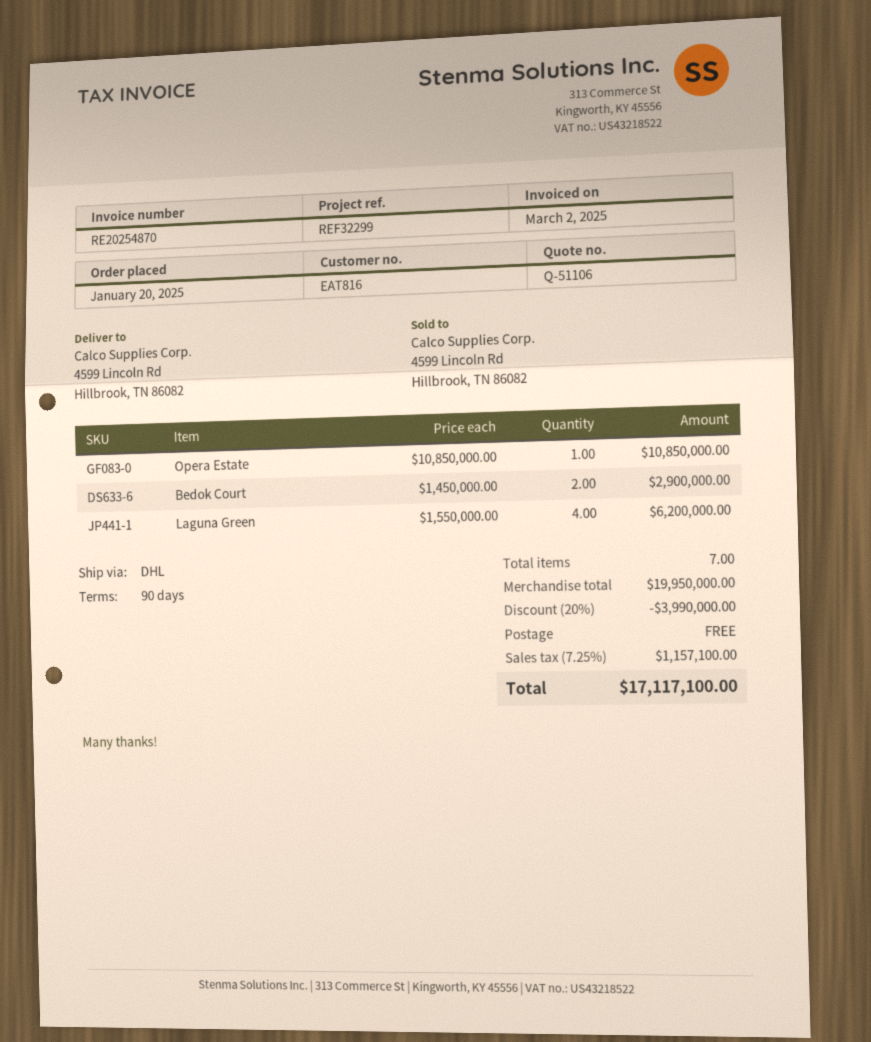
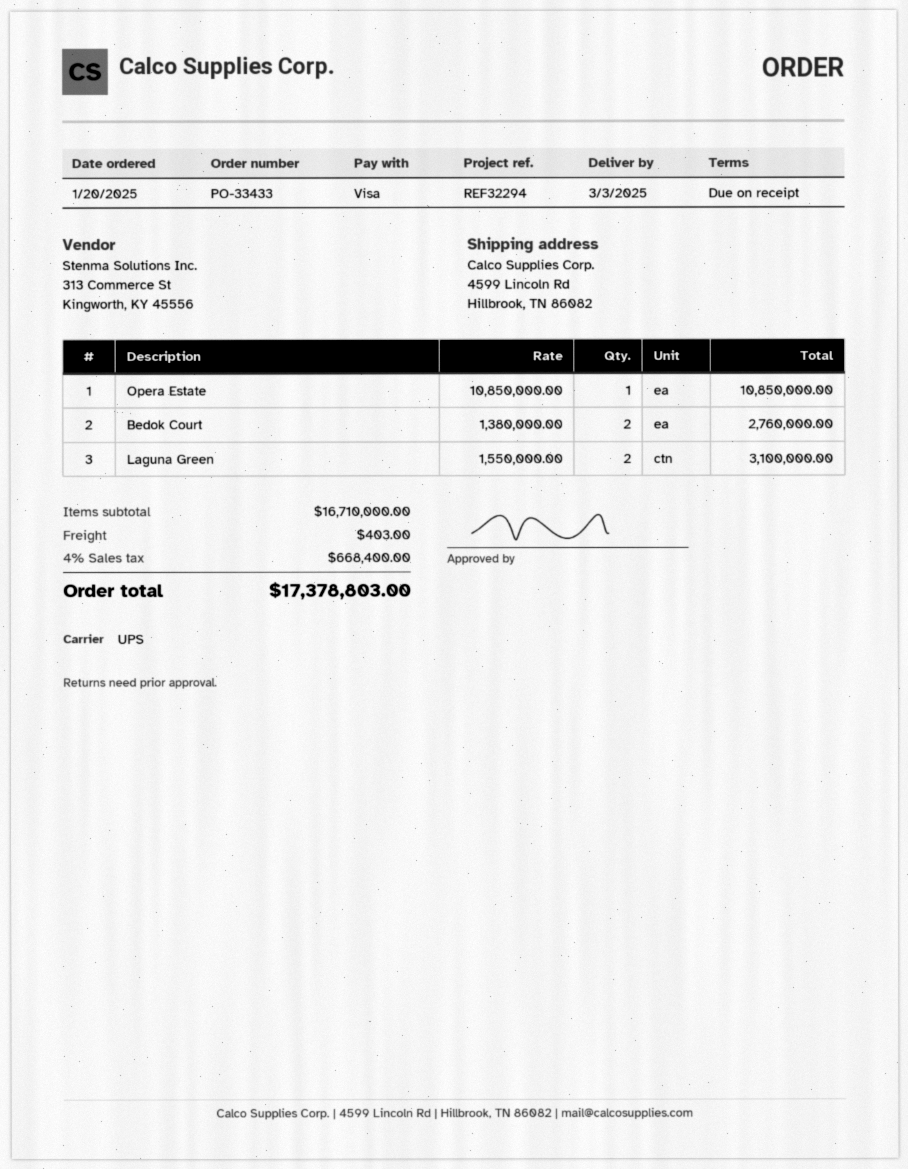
payment terms: 90 days -> on receipt
reference: REF32299 -> REF32294
shipping method: DHL -> UPS
Bedok Court: 2 x 1450000.00 = 2900000.00 -> 2 x 1380000.00 = 2760000.00
Laguna Green: 4 x 1550000.00 = 6200000.00 -> 2 x 1550000.00 = 3100000.00
subtotal: 19950000.00 -> 16710000.00
discount: 20% = 3990000.00 -> none
shipping: 0.00 -> 403.00
tax: 7.25% = 1157100.00 -> 4% = 668400.00
total: 17117100.00 -> 17378803.00

